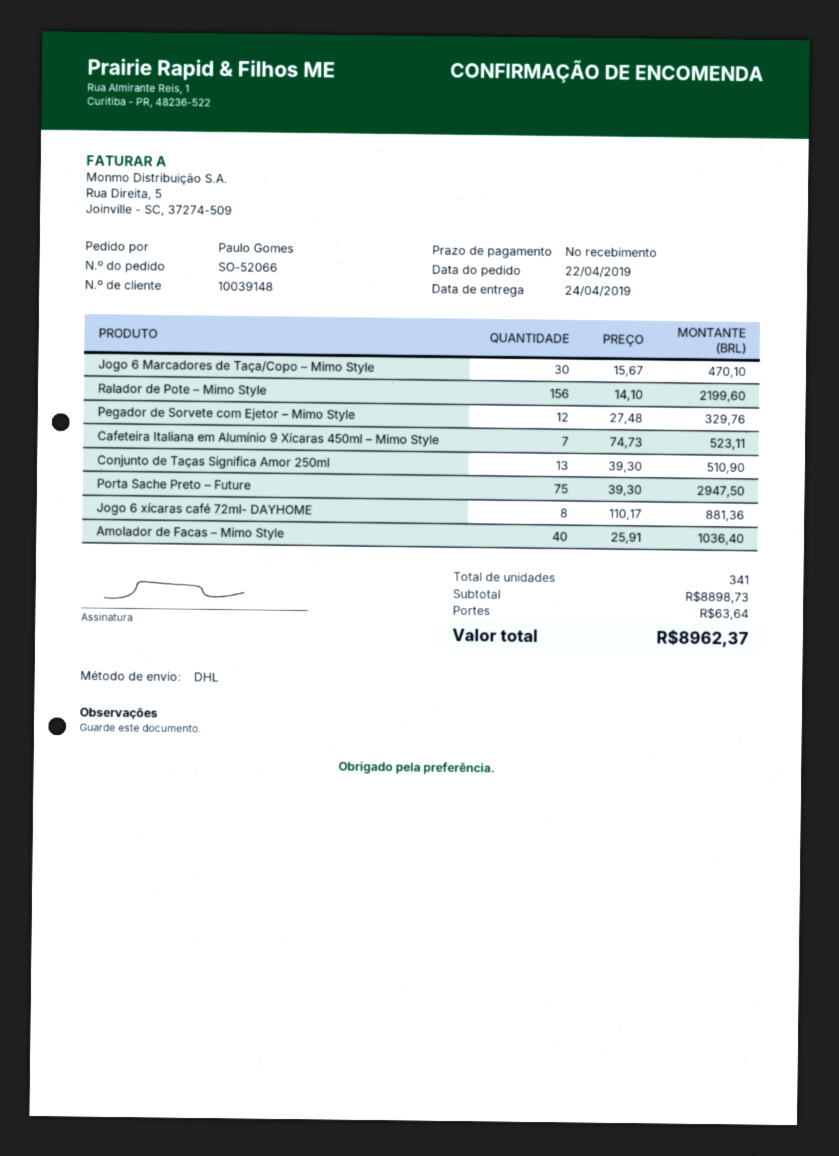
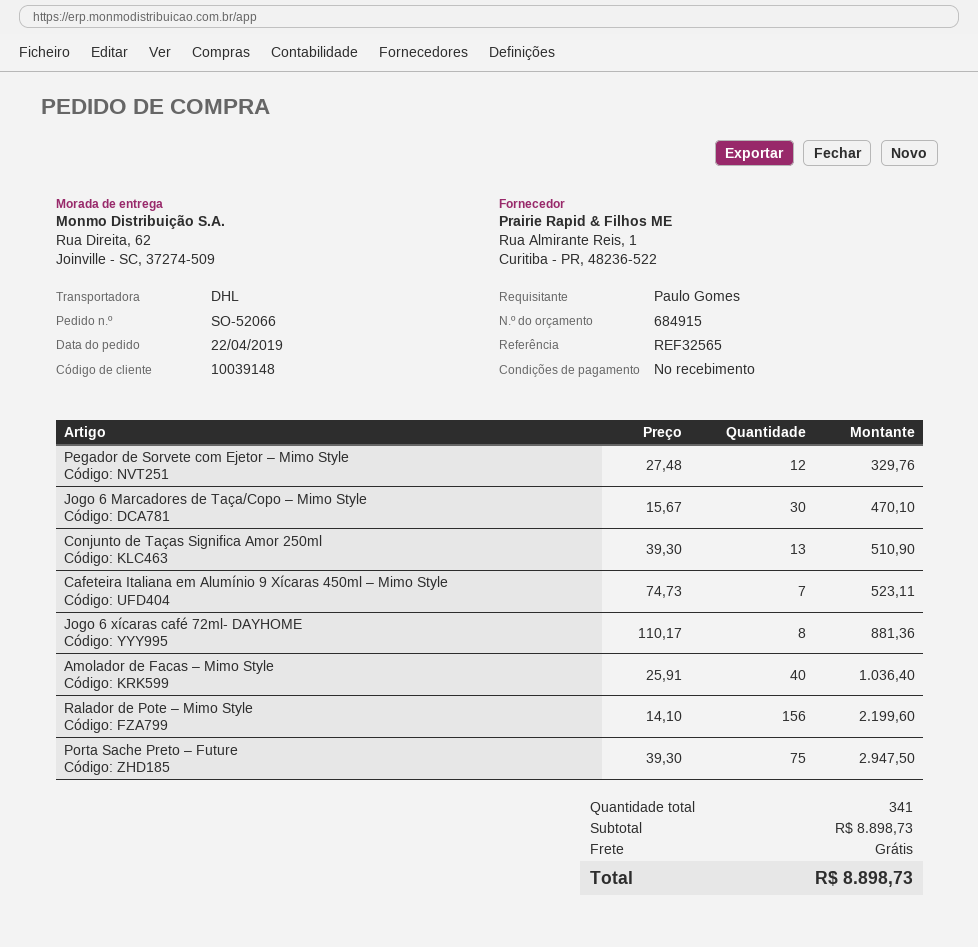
shipping: 63.64 -> 0.00
total: 8962.37 -> 8898.73

